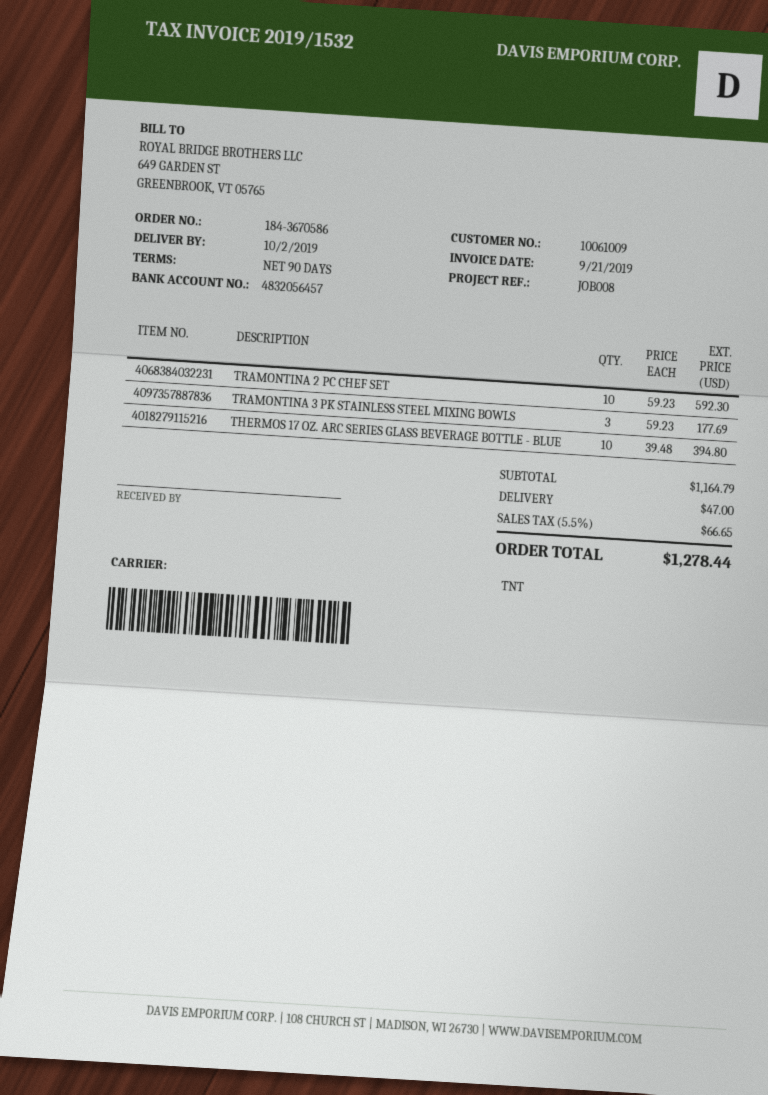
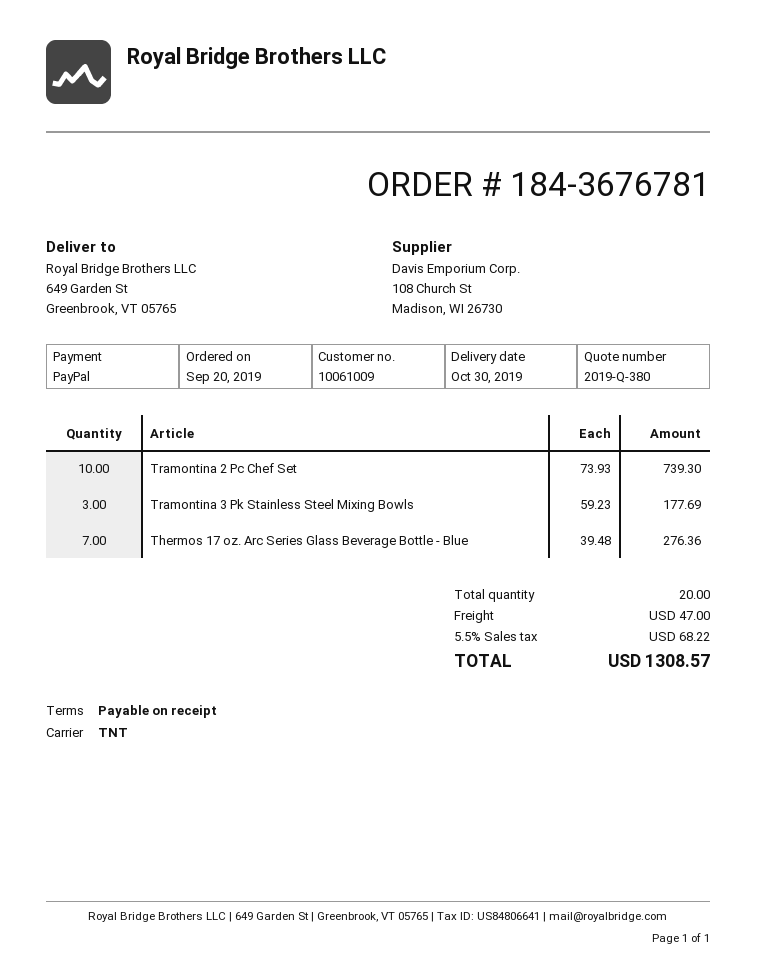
order number: 184-3670586 -> 184-3676781
delivery date: 2019-10-02 -> 2019-10-30
payment terms: 90 days -> on receipt
TRAMONTINA 2 PC CHEF SET: 10 x 59.23 = 592.30 -> 10 x 73.93 = 739.30
THERMOS 17 OZ. ARC SERIES GLASS BEVERAGE BOTTLE - BLUE: 10 x 39.48 = 394.80 -> 7 x 39.48 = 276.36
tax: 5.5% = 66.65 -> 5.5% = 68.22
total: 1278.44 -> 1308.57

